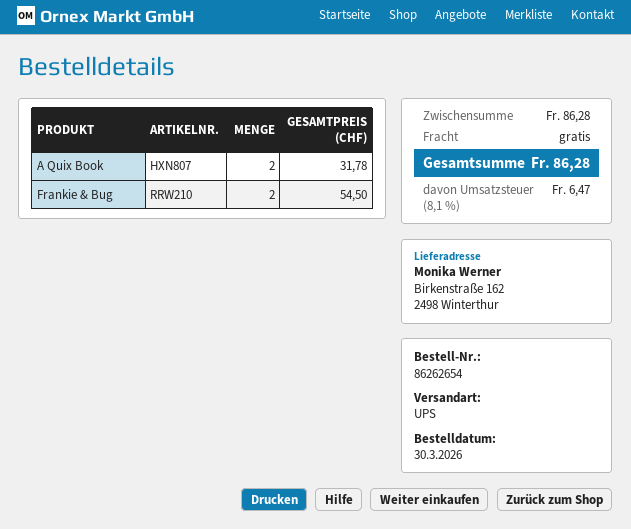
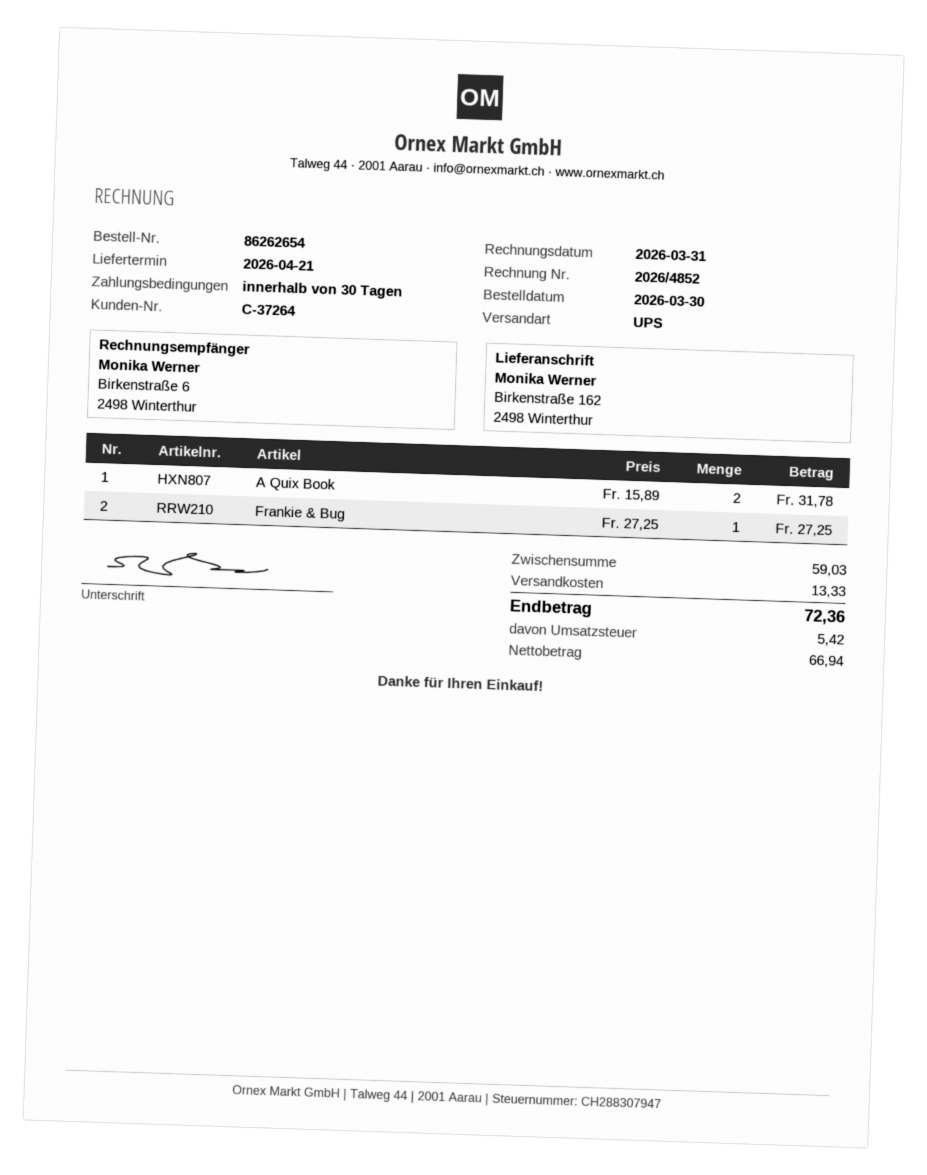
Frankie & Bug: 2 for 54.50 -> 1 for 27.25
subtotal: 86.28 -> 59.03
shipping: 0.00 -> 13.33
tax: 6.47 -> 5.42
total: 86.28 -> 72.36

